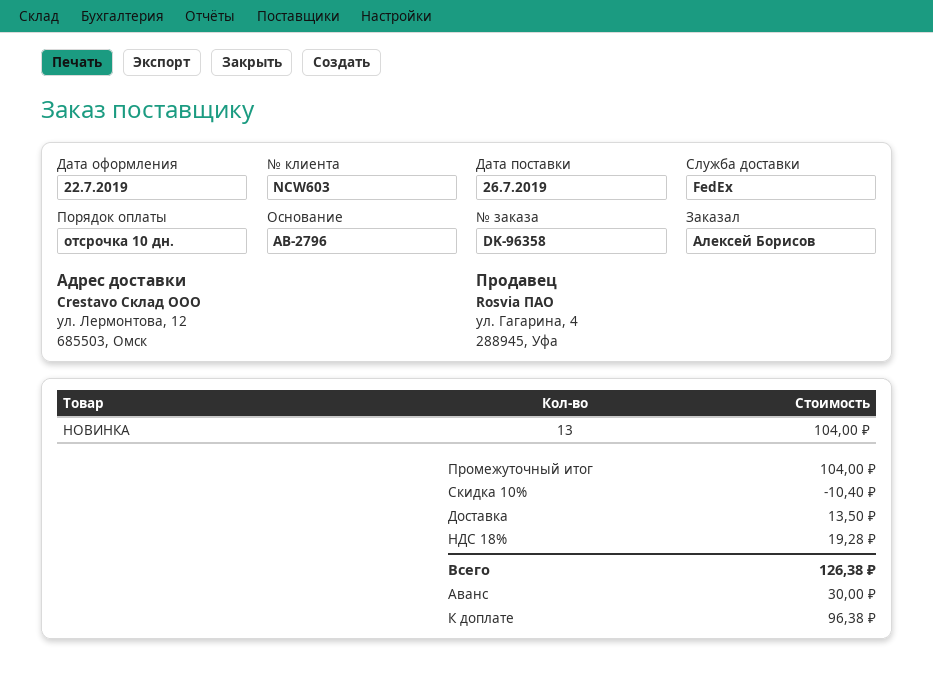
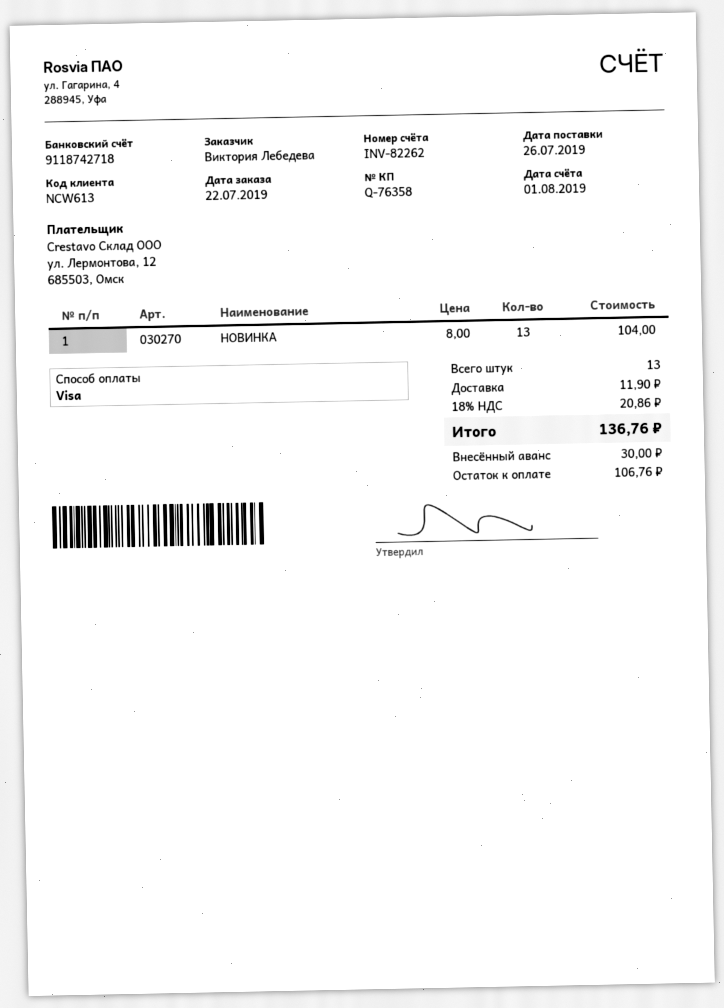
customer number: NCW603 -> NCW613
ordered by: Алексей Борисов -> Виктория Лебедева
discount: 10% = 10.40 -> none
shipping: 13.50 -> 11.90
tax: 18% = 19.28 -> 18% = 20.86
total: 126.38 -> 136.76
balance: 96.38 -> 106.76

